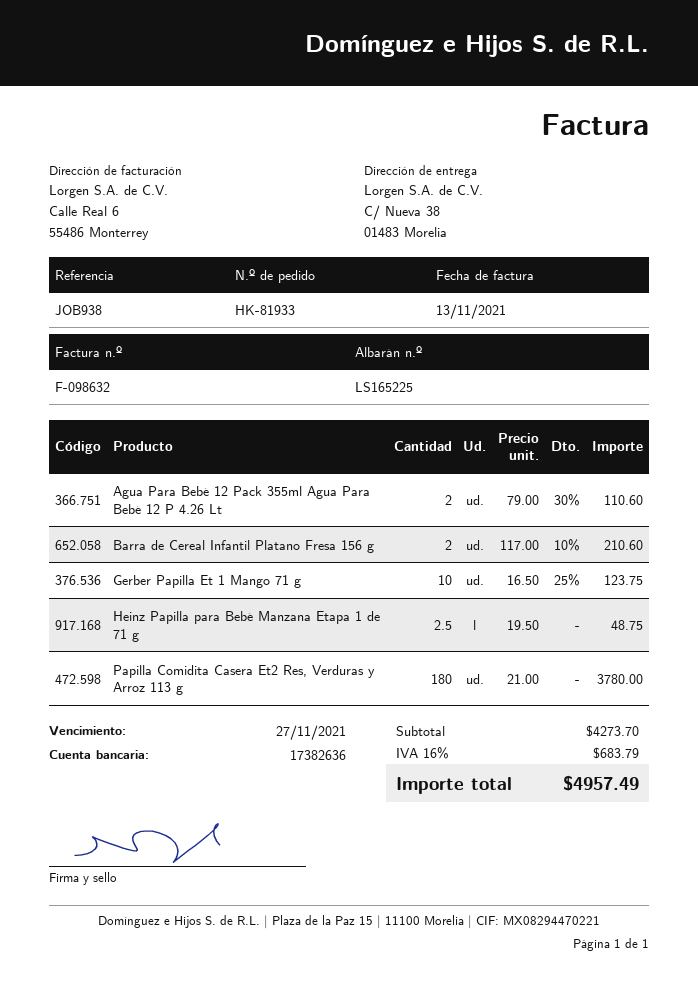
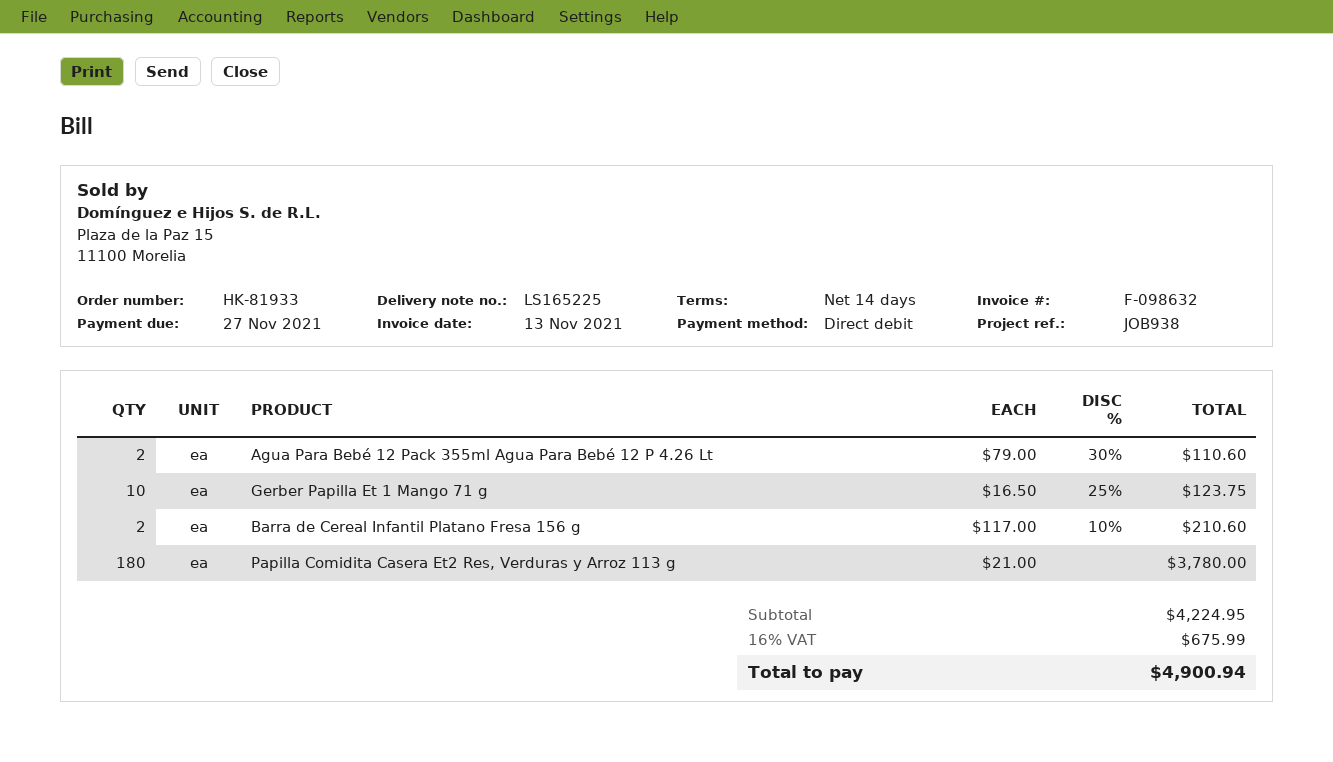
Heinz Papilla para Bebé Manzana Etapa 1 de 71 g: 2.5 x 19.50 = 48.75 -> none
subtotal: 4273.70 -> 4224.95
tax: 16% = 683.79 -> 16% = 675.99
total: 4957.49 -> 4900.94

